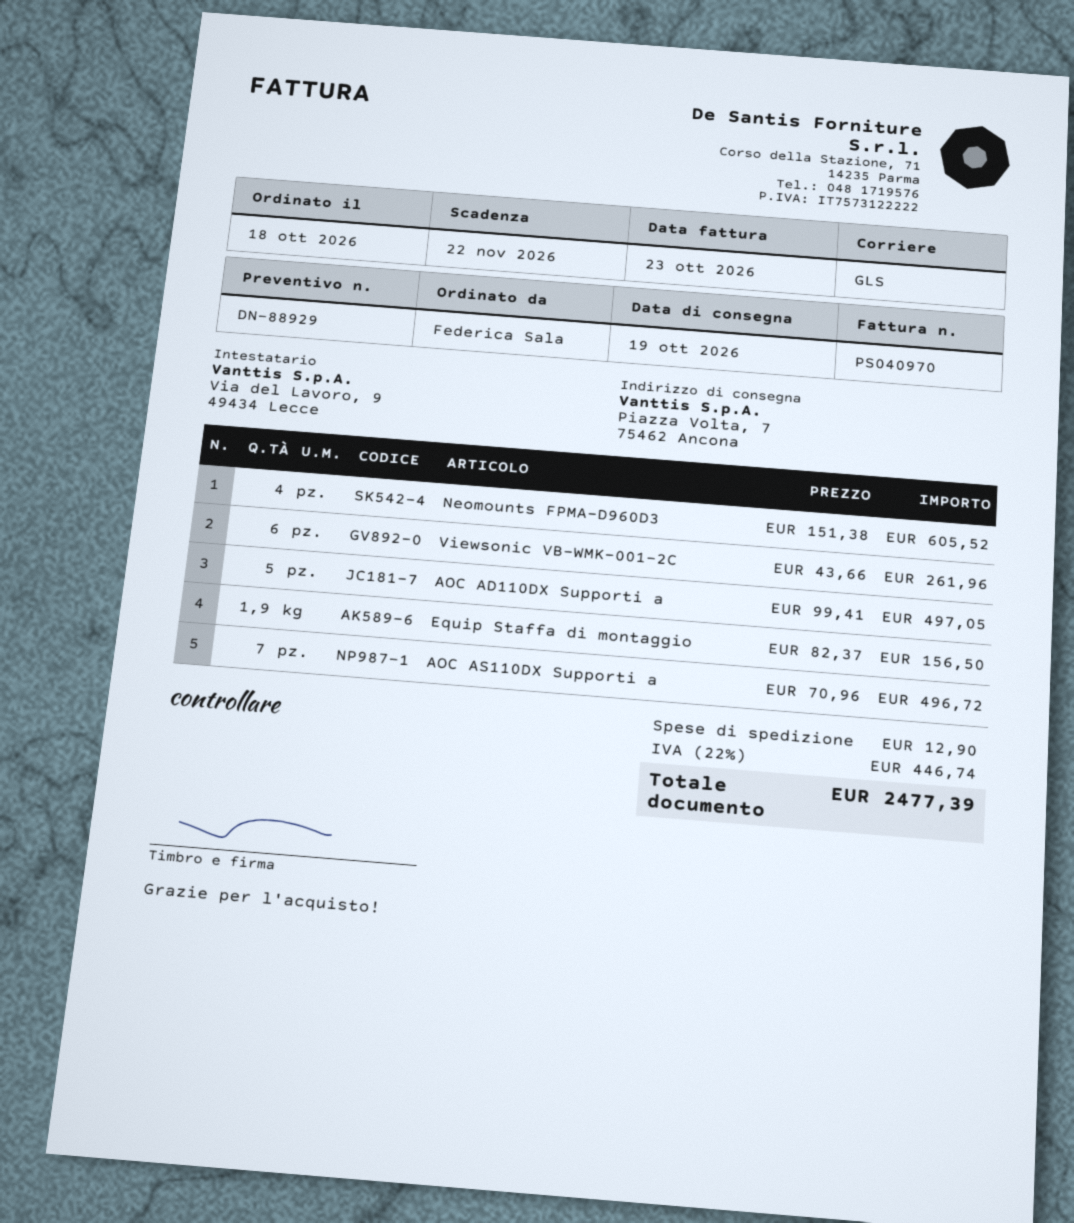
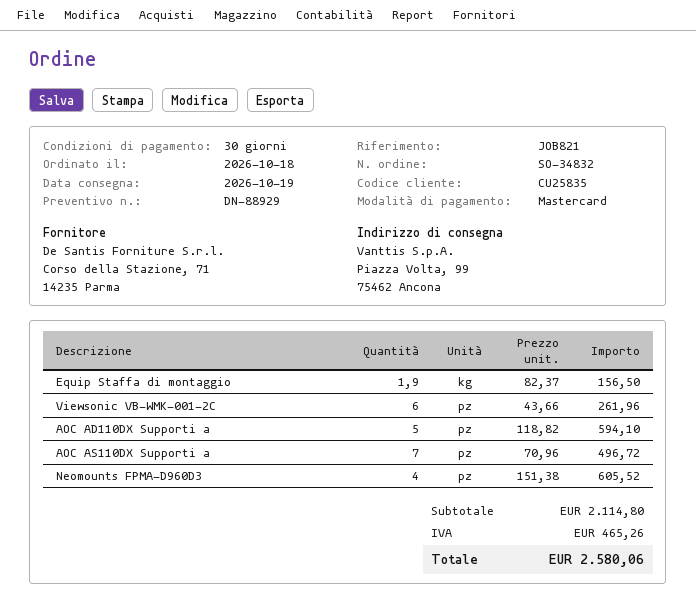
ship to: Piazza Volta, 7, 75462 Ancona -> Piazza Volta, 99, 75462 Ancona
AOC AD110DX Supporti a: 5 x 99.41 = 497.05 -> 5 x 118.82 = 594.10
shipping: 12.90 -> none
tax: 446.74 -> 465.26
total: 2477.39 -> 2580.06

